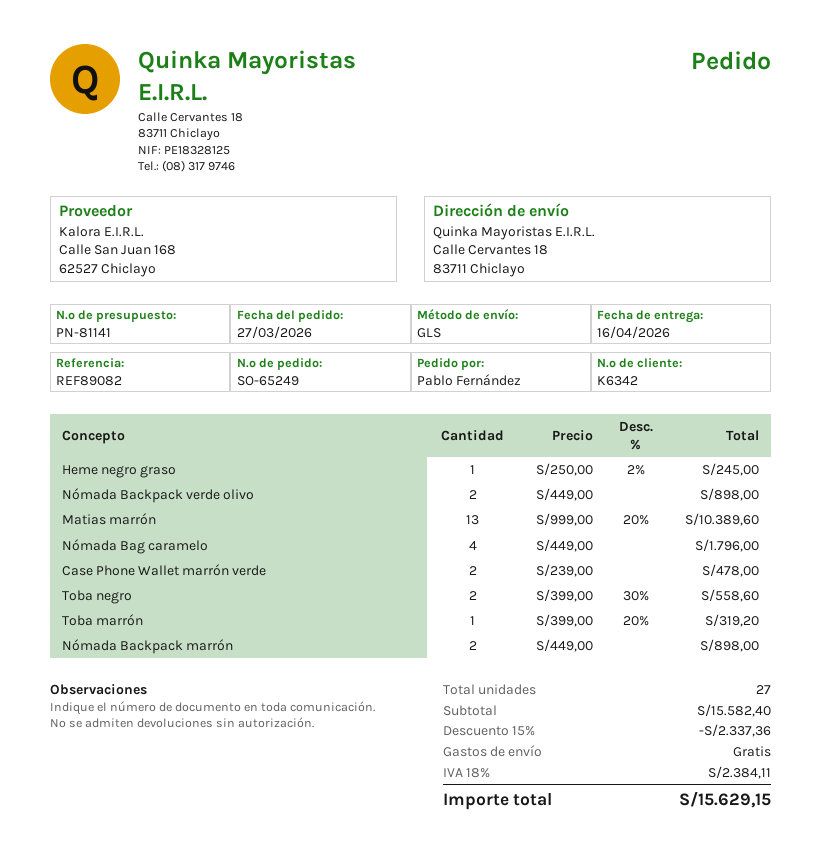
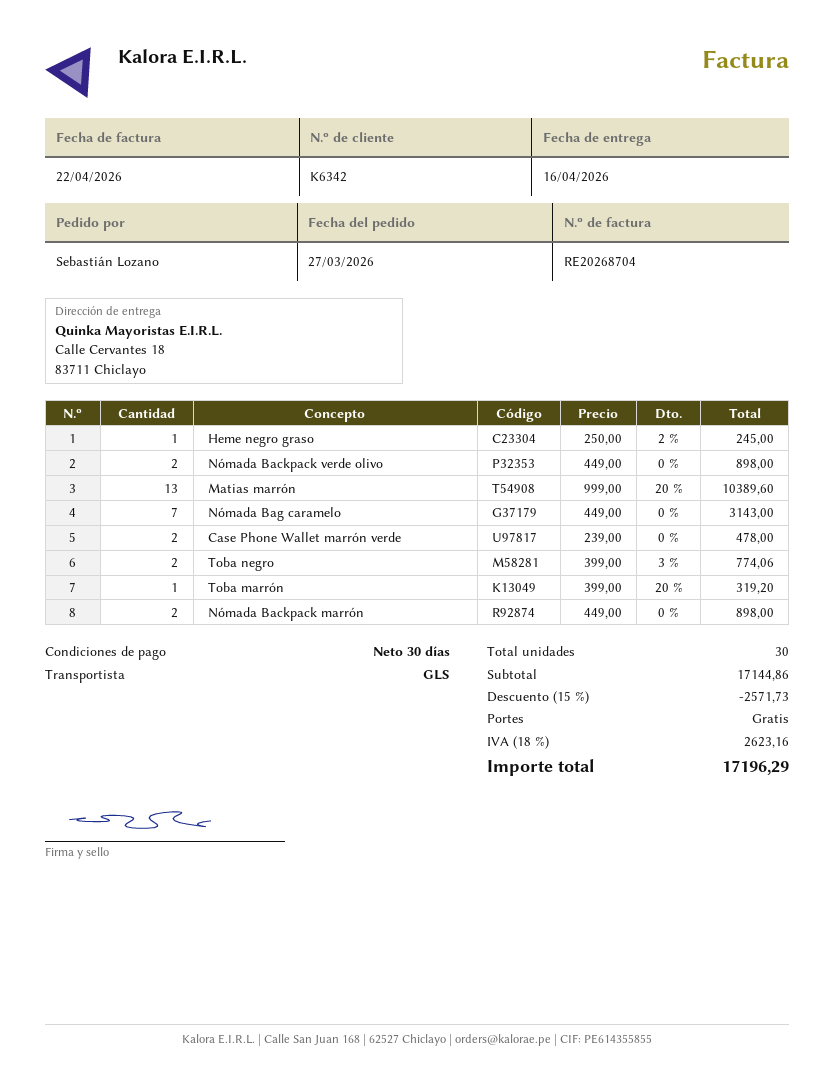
ordered by: Pablo Fernández -> Sebastián Lozano
Nómada Bag caramelo: 4 x 449.00 = 1796.00 -> 7 x 449.00 = 3143.00
Toba negro: 2 x 399.00 - 30% = 558.60 -> 2 x 399.00 - 3% = 774.06
total quantity: 27 -> 30
subtotal: 15582.40 -> 17144.86
discount: 15% = 2337.36 -> 15% = 2571.73
tax: 18% = 2384.11 -> 18% = 2623.16
total: 15629.15 -> 17196.29

